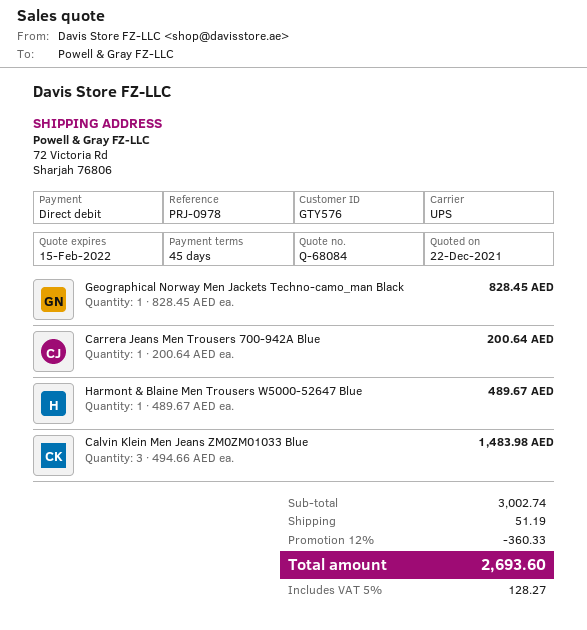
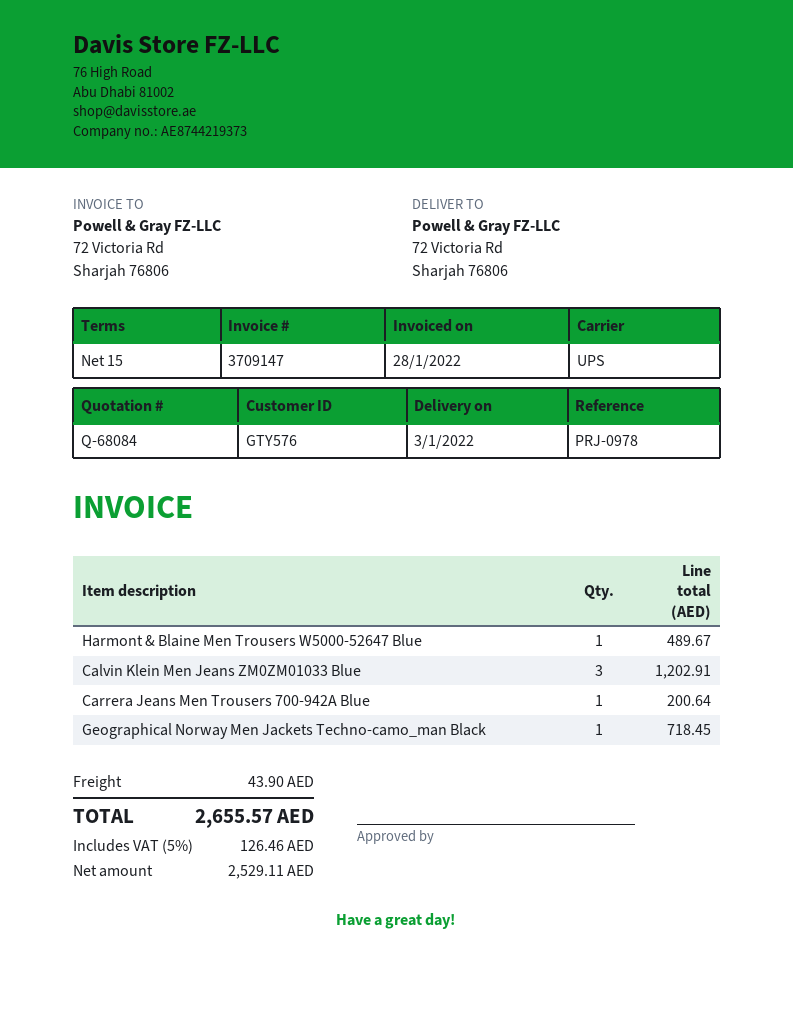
payment terms: 45 days -> 15 days
Geographical Norway Men Jackets Techno-camo_man Black: 1 for 828.45 -> 1 for 718.45
Calvin Klein Men Jeans ZM0ZM01033 Blue: 3 for 1483.98 -> 3 for 1202.91
discount: 12% = 360.33 -> none
shipping: 51.19 -> 43.90
tax: 5% = 128.27 -> 5% = 126.46
total: 2693.60 -> 2655.57

